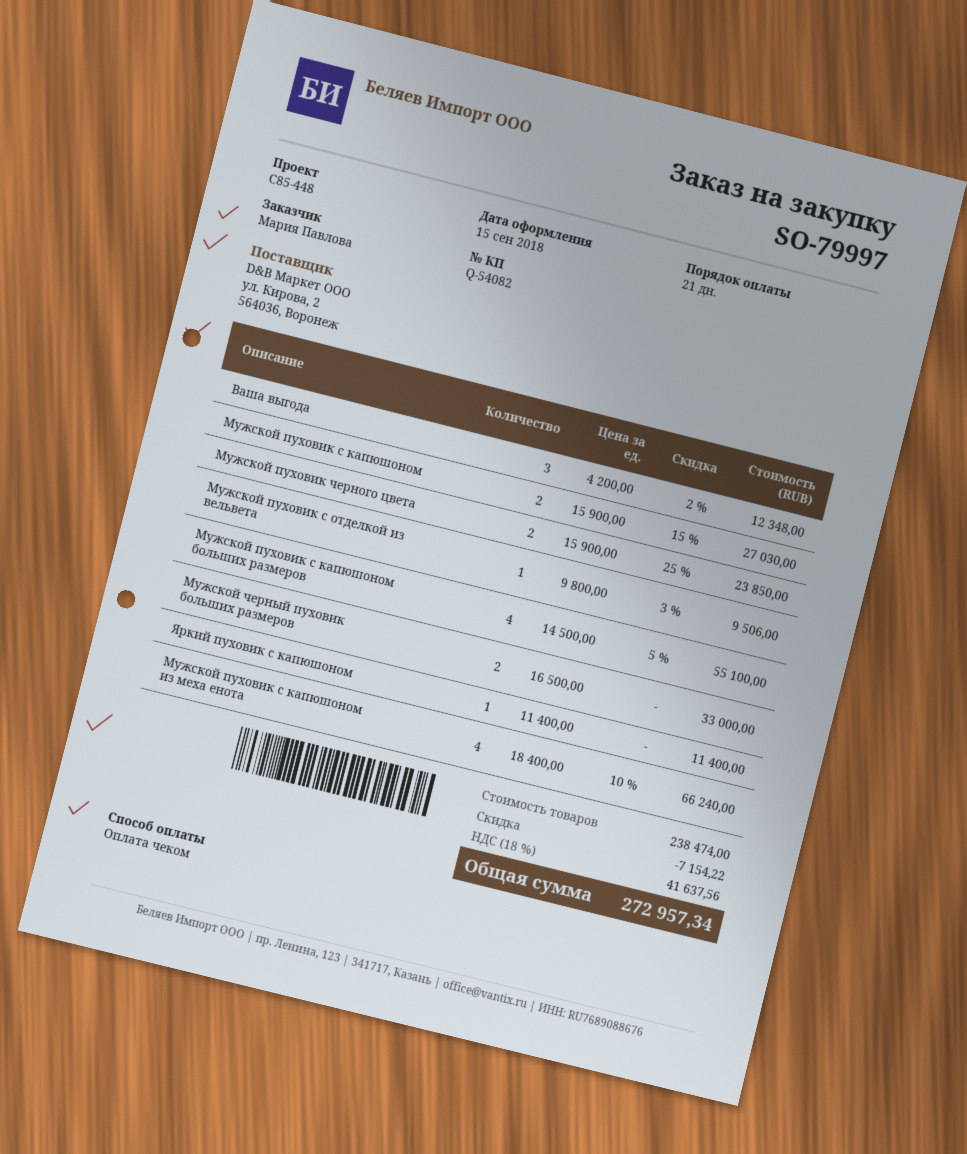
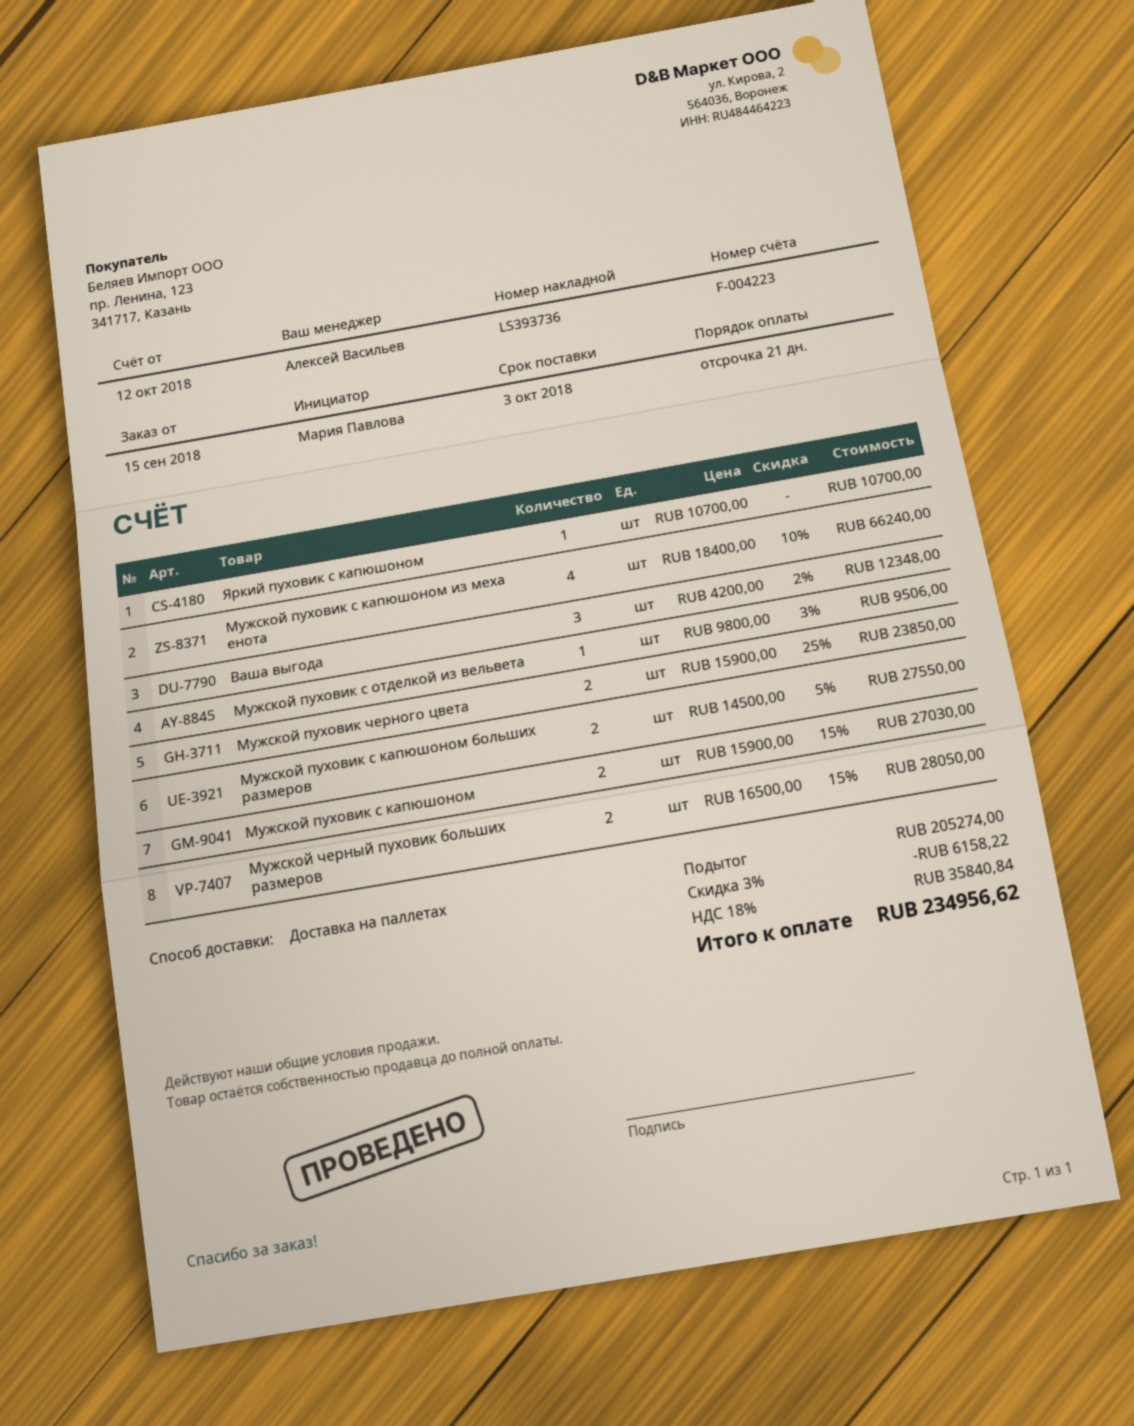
Мужской пуховик с капюшоном больших размеров: 4 x 14500.00 - 5% = 55100.00 -> 2 x 14500.00 - 5% = 27550.00
Мужской черный пуховик больших размеров: 2 x 16500.00 = 33000.00 -> 2 x 16500.00 - 15% = 28050.00
Яркий пуховик с капюшоном: 1 x 11400.00 = 11400.00 -> 1 x 10700.00 = 10700.00
subtotal: 238474.00 -> 205274.00
discount: 7154.22 -> 6158.22
tax: 18% = 41637.56 -> 18% = 35840.84
total: 272957.34 -> 234956.62

